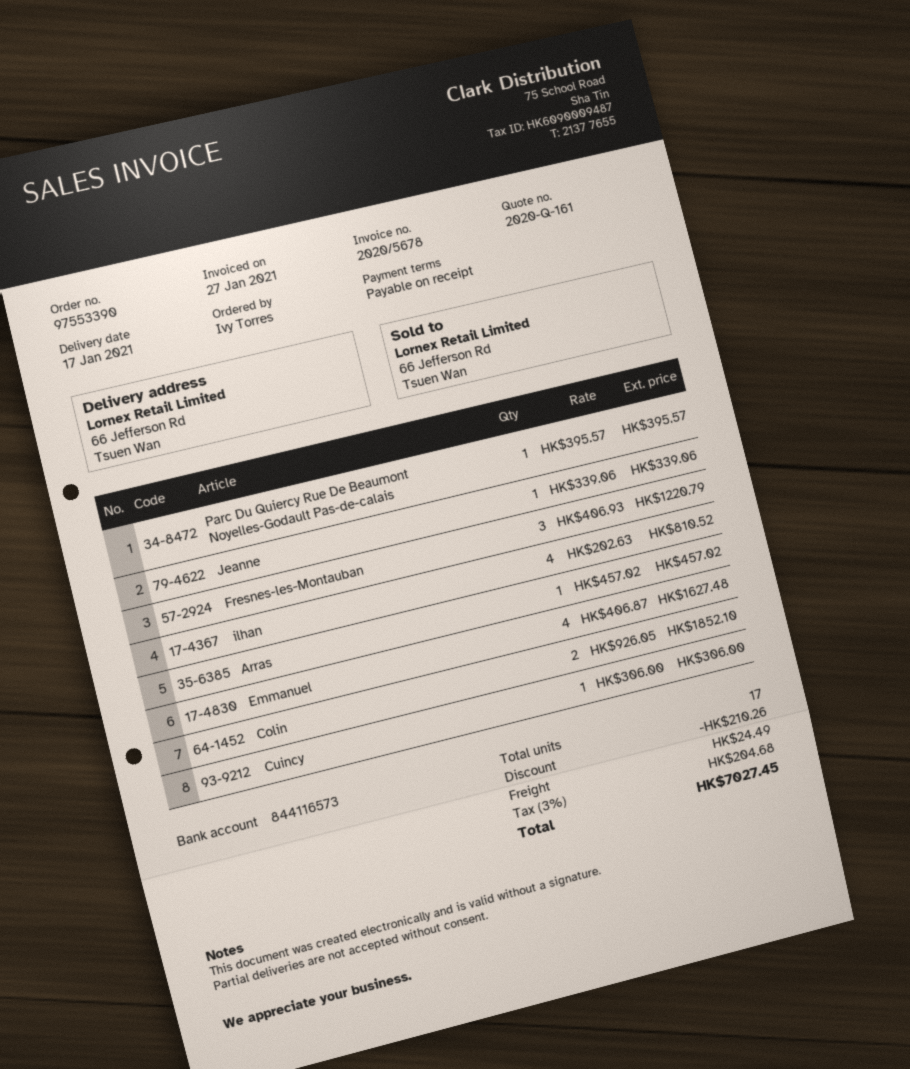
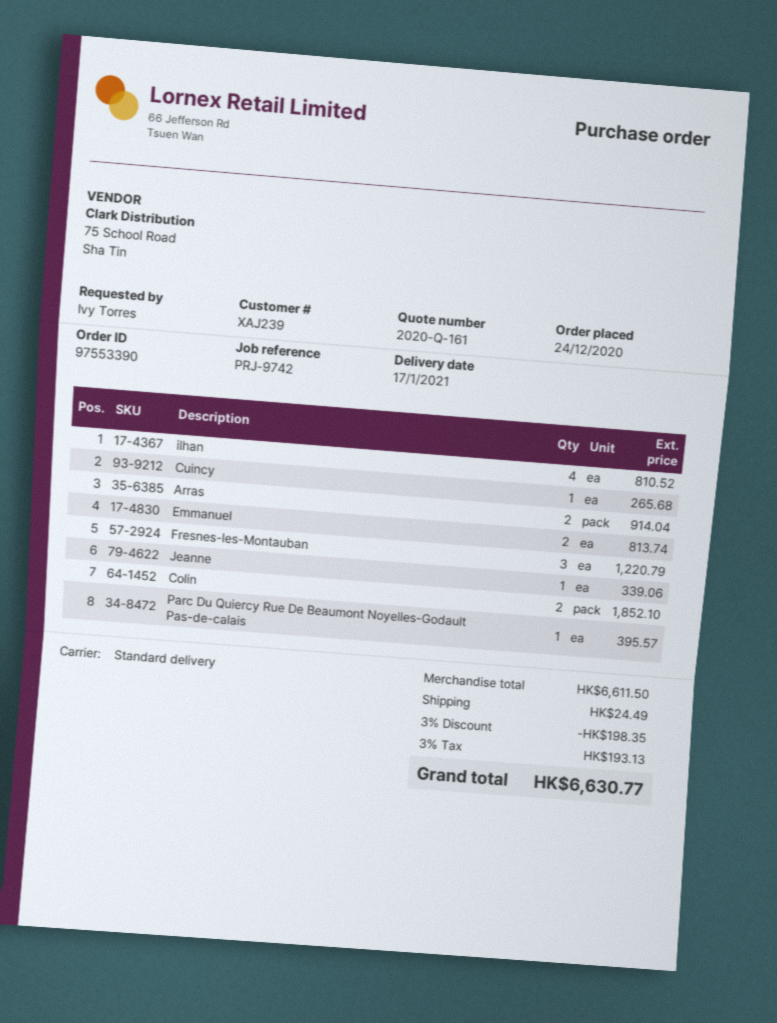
Arras: 1 for 457.02 -> 2 for 914.04
Emmanuel: 4 for 1627.48 -> 2 for 813.74
Cuincy: 1 for 306.00 -> 1 for 265.68
discount: 210.26 -> 198.35
tax: 3% = 204.68 -> 3% = 193.13
total: 7027.45 -> 6630.77

